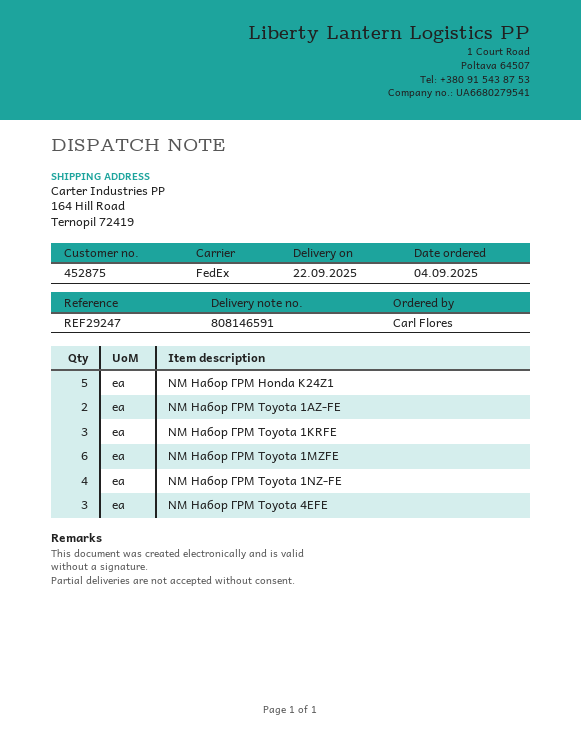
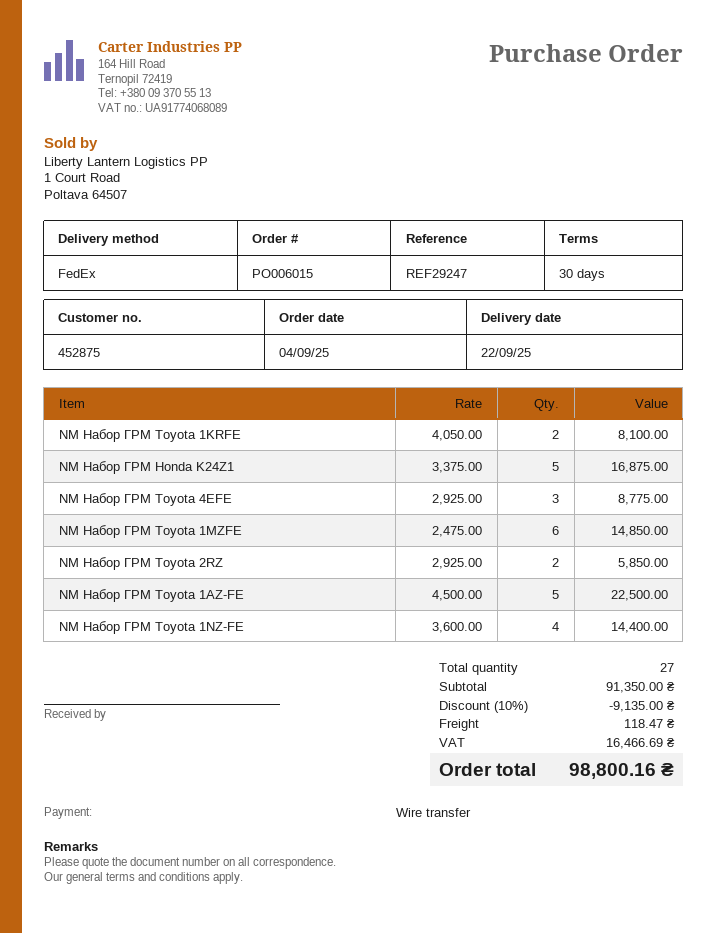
NM Набор ГРМ Toyota 1AZ-FE: 2 -> 5
NM Набор ГРМ Toyota 1KRFE: 3 -> 2
NM Набор ГРМ Toyota 2RZ: none -> 2

